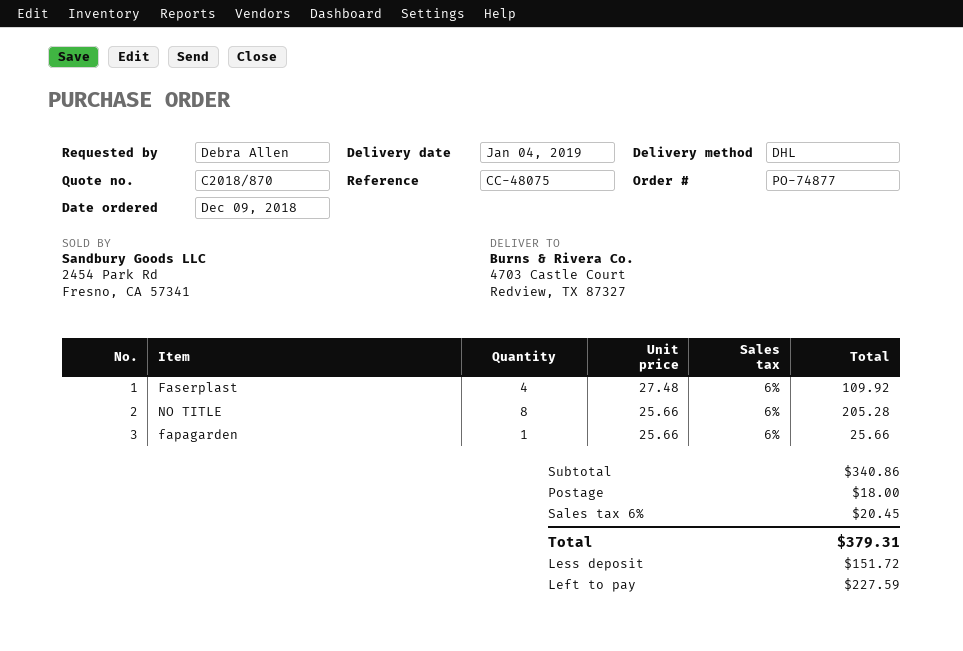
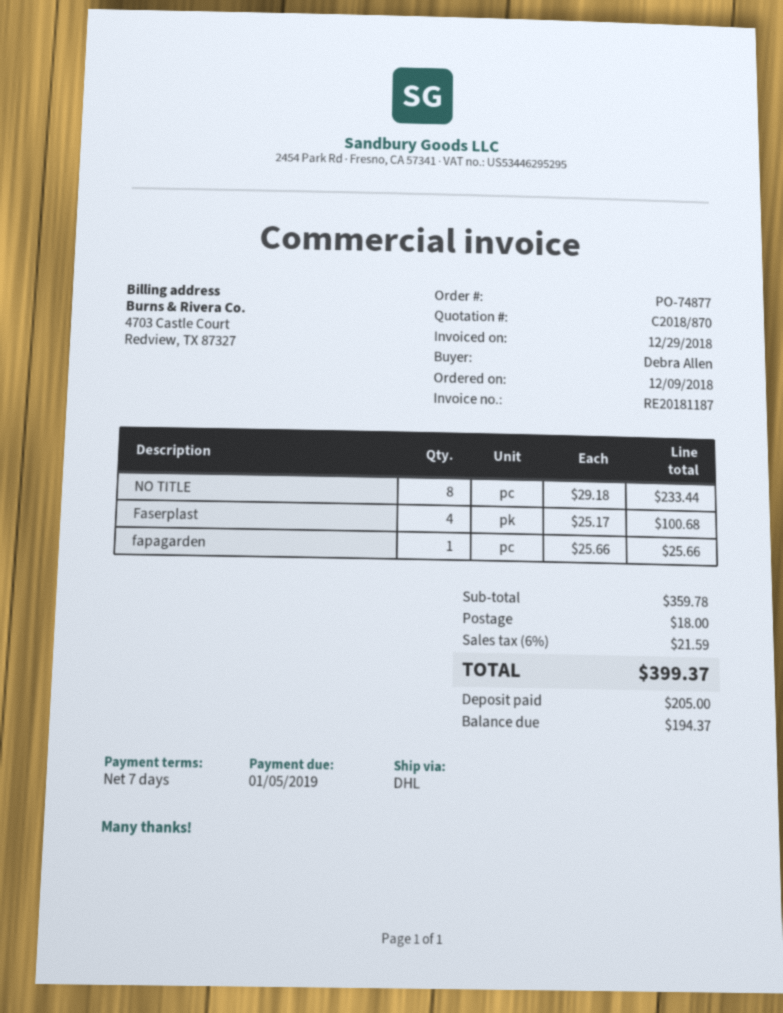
Faserplast: 4 x 27.48 = 109.92 -> 4 x 25.17 = 100.68
NO TITLE: 8 x 25.66 = 205.28 -> 8 x 29.18 = 233.44
subtotal: 340.86 -> 359.78
tax: 6% = 20.45 -> 6% = 21.59
total: 379.31 -> 399.37
deposit: 151.72 -> 205.00
balance: 227.59 -> 194.37

